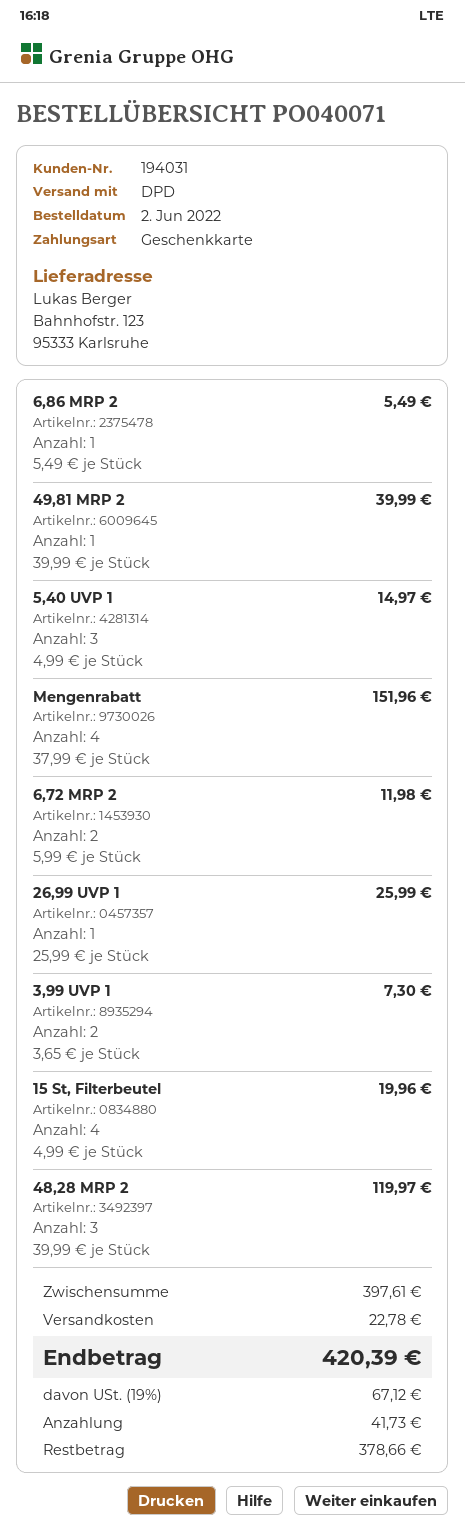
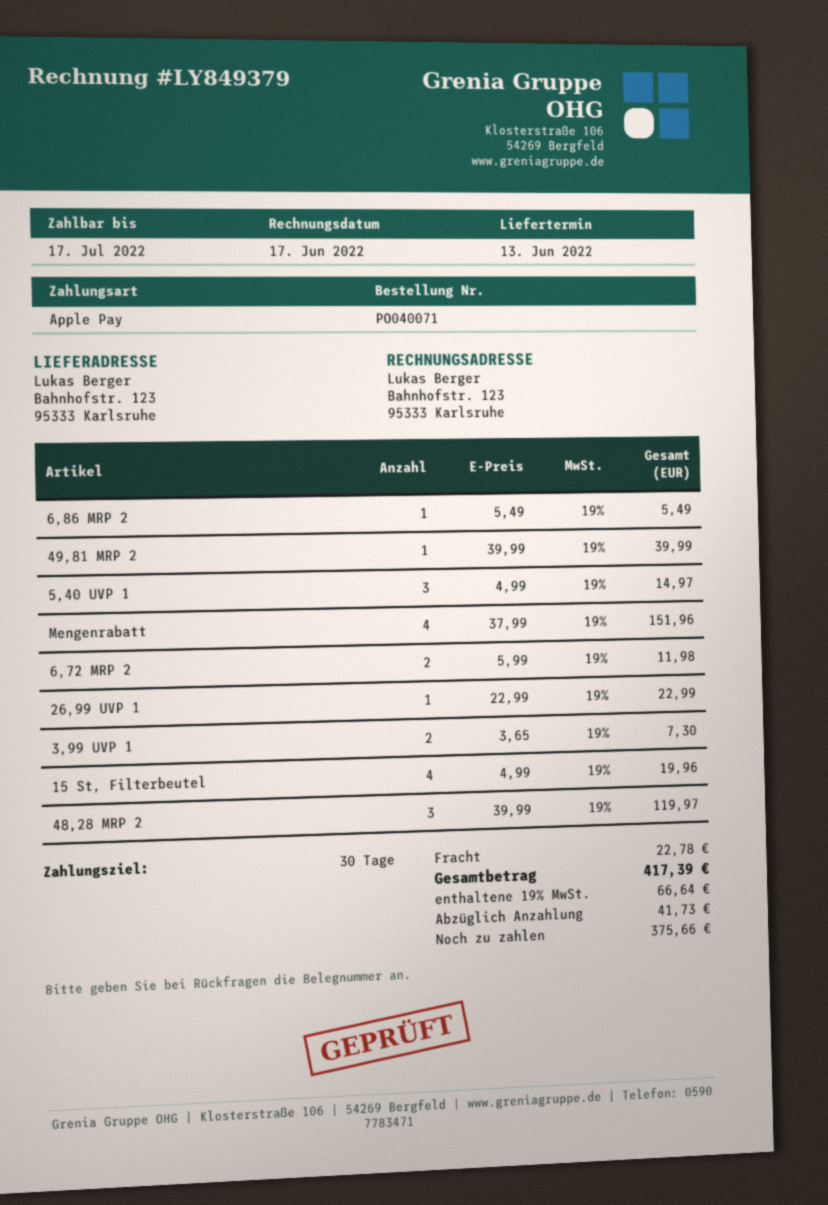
payment method: gift card -> Apple Pay
26,99 UVP 1: 1 x 25.99 = 25.99 -> 1 x 22.99 = 22.99
tax: 19% = 67.12 -> 19% = 66.64
total: 420.39 -> 417.39
balance: 378.66 -> 375.66

